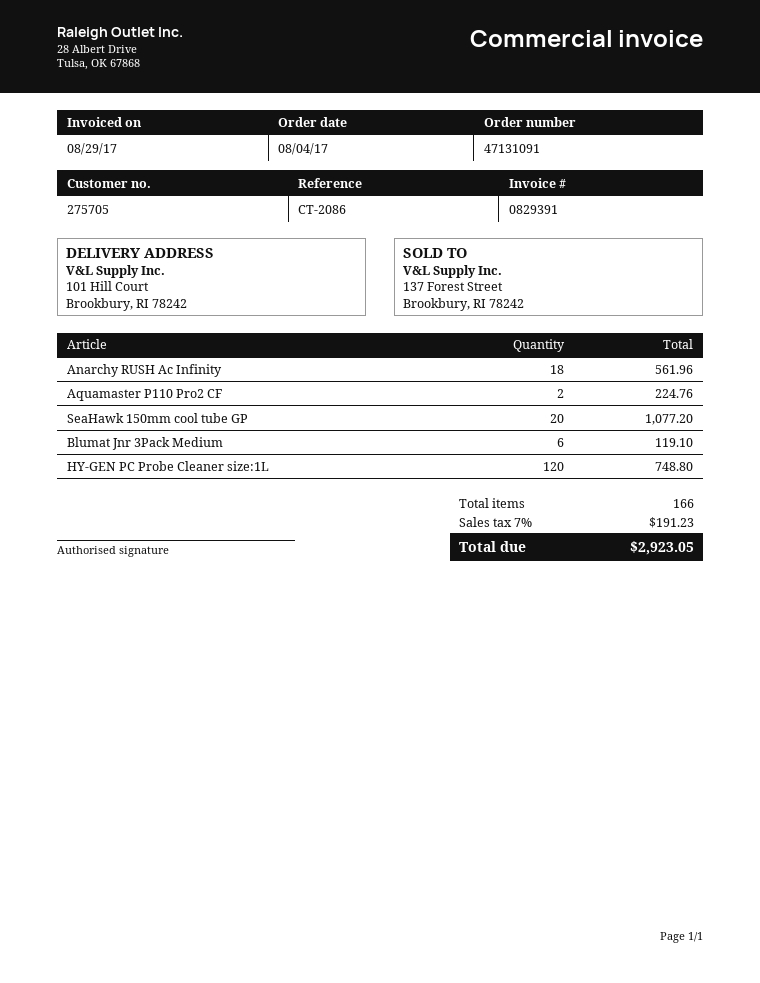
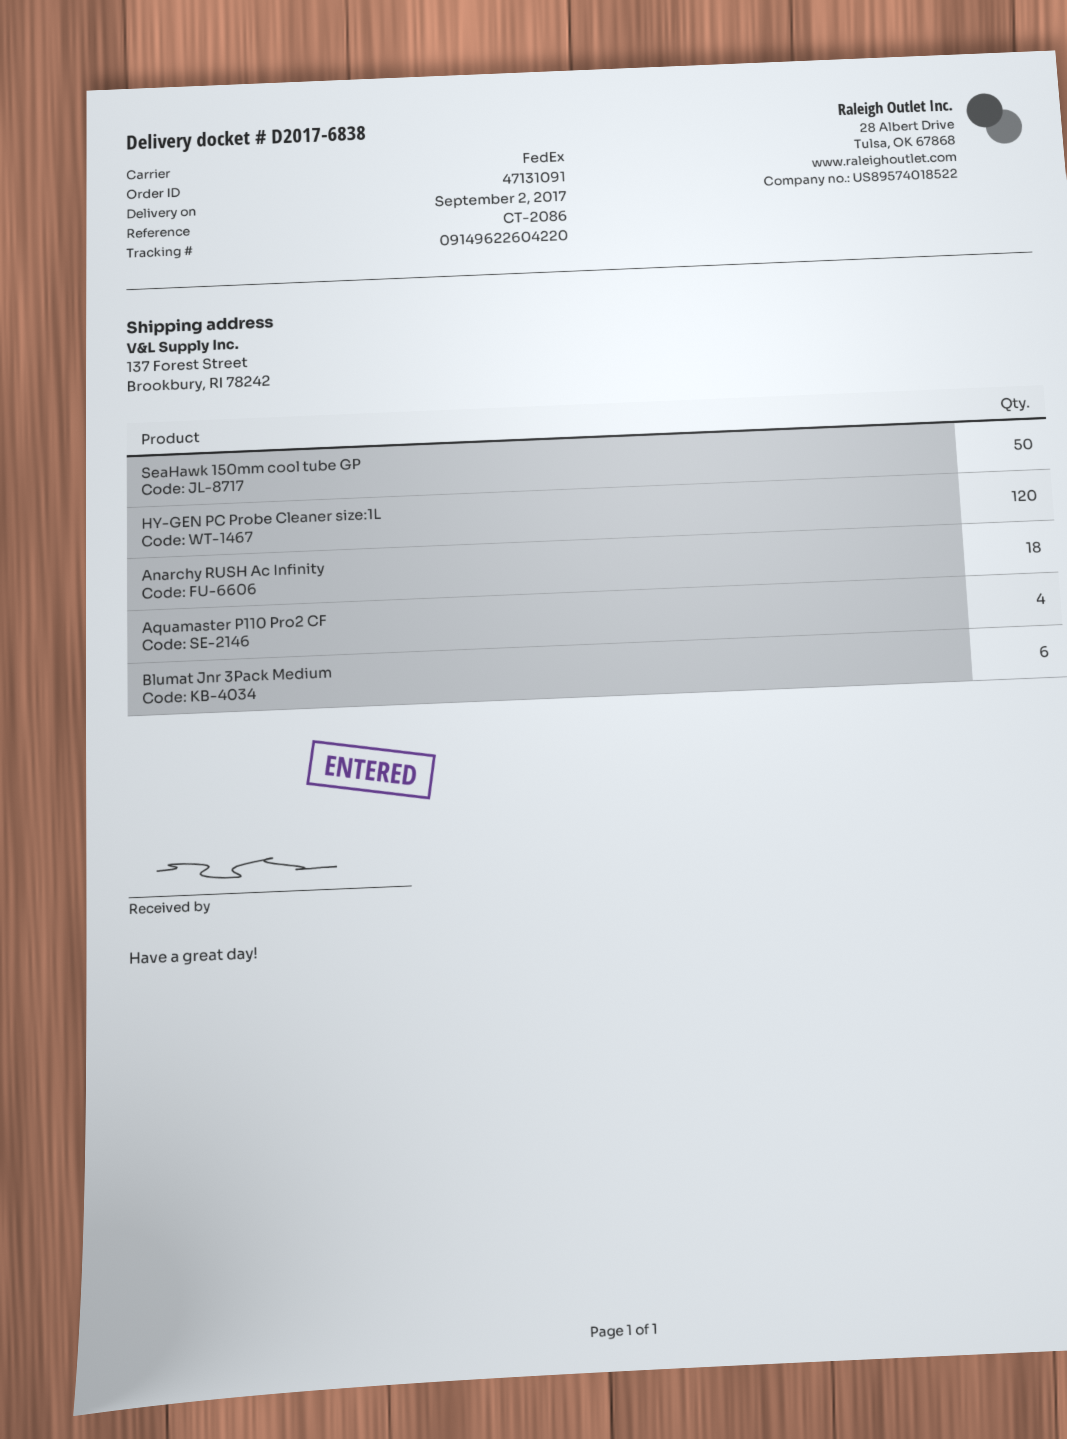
ship to: 101 Hill Court, Brookbury, RI 78242 -> 137 Forest Street, Brookbury, RI 78242
Aquamaster P110 Pro2 CF: 2 -> 4
SeaHawk 150mm cool tube GP: 20 -> 50

